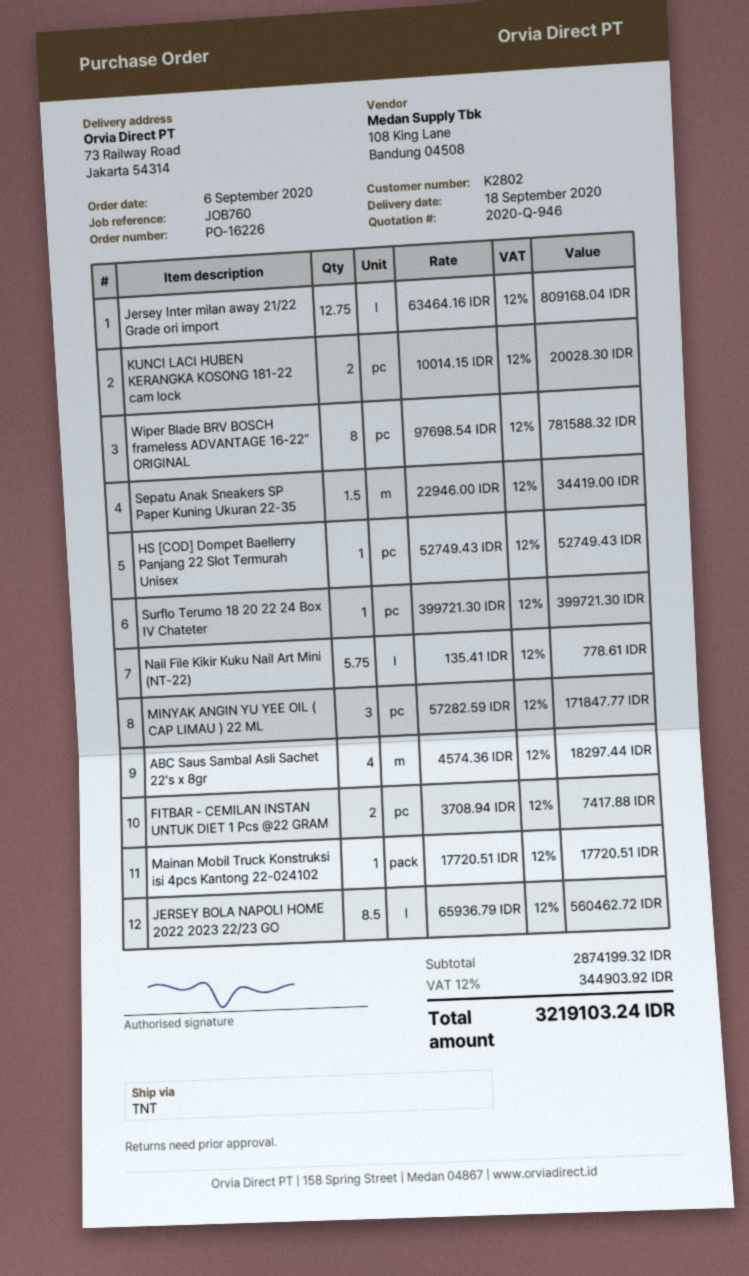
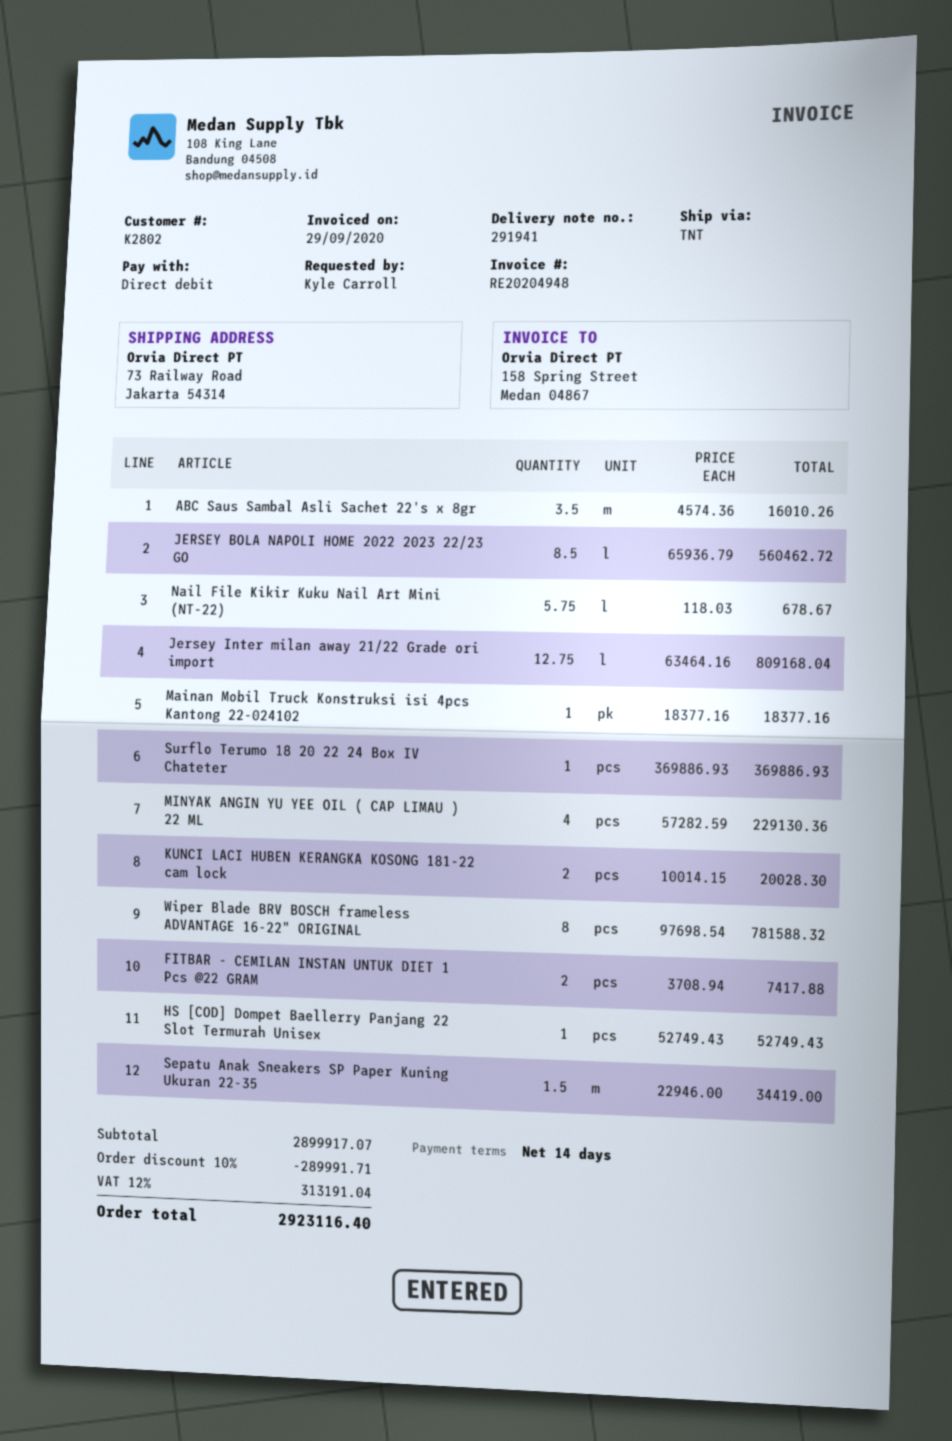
Surflo Terumo 18 20 22 24 Box IV Chateter: 1 x 399721.30 = 399721.30 -> 1 x 369886.93 = 369886.93
Nail File Kikir Kuku Nail Art Mini (NT-22): 5.75 x 135.41 = 778.61 -> 5.75 x 118.03 = 678.67
MINYAK ANGIN YU YEE OIL ( CAP LIMAU ) 22 ML: 3 x 57282.59 = 171847.77 -> 4 x 57282.59 = 229130.36
ABC Saus Sambal Asli Sachet 22's x 8gr: 4 x 4574.36 = 18297.44 -> 3.5 x 4574.36 = 16010.26
Mainan Mobil Truck Konstruksi isi 4pcs Kantong 22-024102: 1 x 17720.51 = 17720.51 -> 1 x 18377.16 = 18377.16
subtotal: 2874199.32 -> 2899917.07
discount: none -> 10% = 289991.71
tax: 12% = 344903.92 -> 12% = 313191.04
total: 3219103.24 -> 2923116.40

